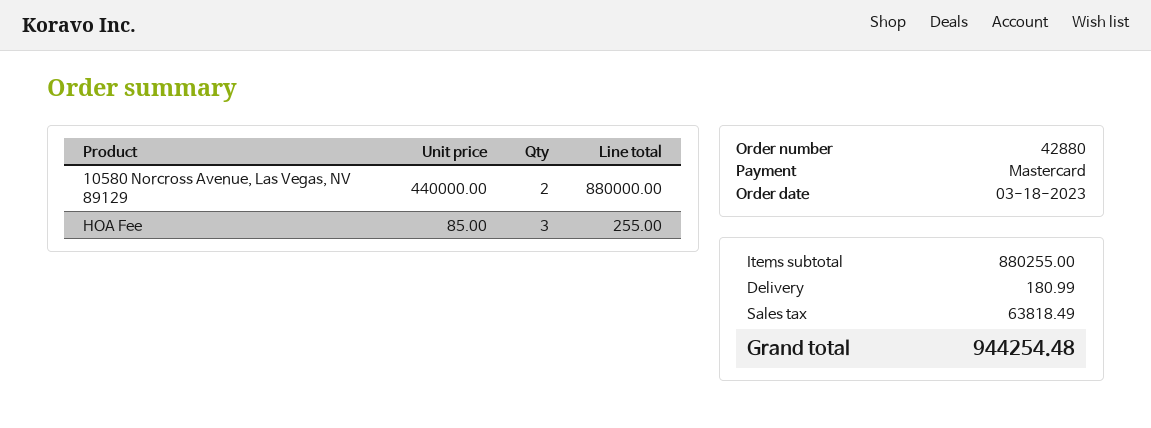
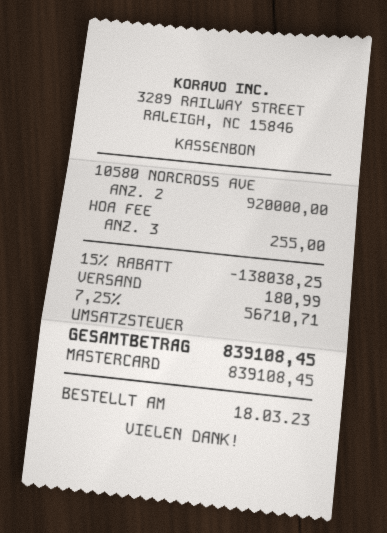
10580 Norcross Avenue, Las Vegas, NV 89129: 2 for 880000.00 -> 2 for 920000.00
discount: none -> 15% = 138038.25
tax: 63818.49 -> 56710.71
total: 944254.48 -> 839108.45

